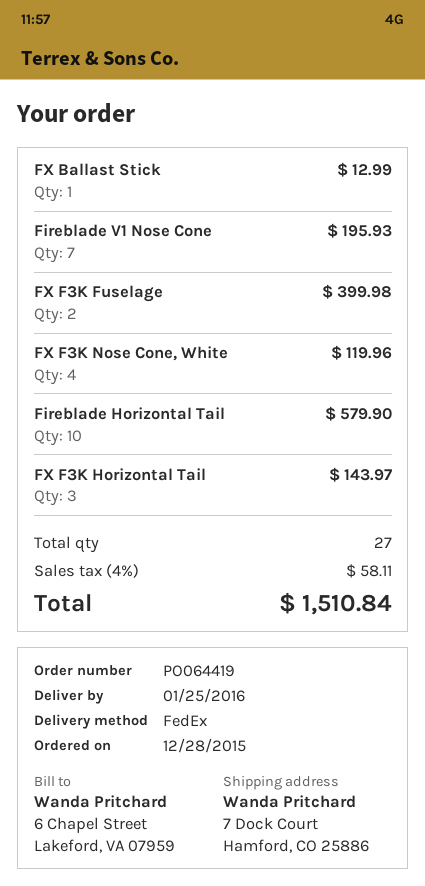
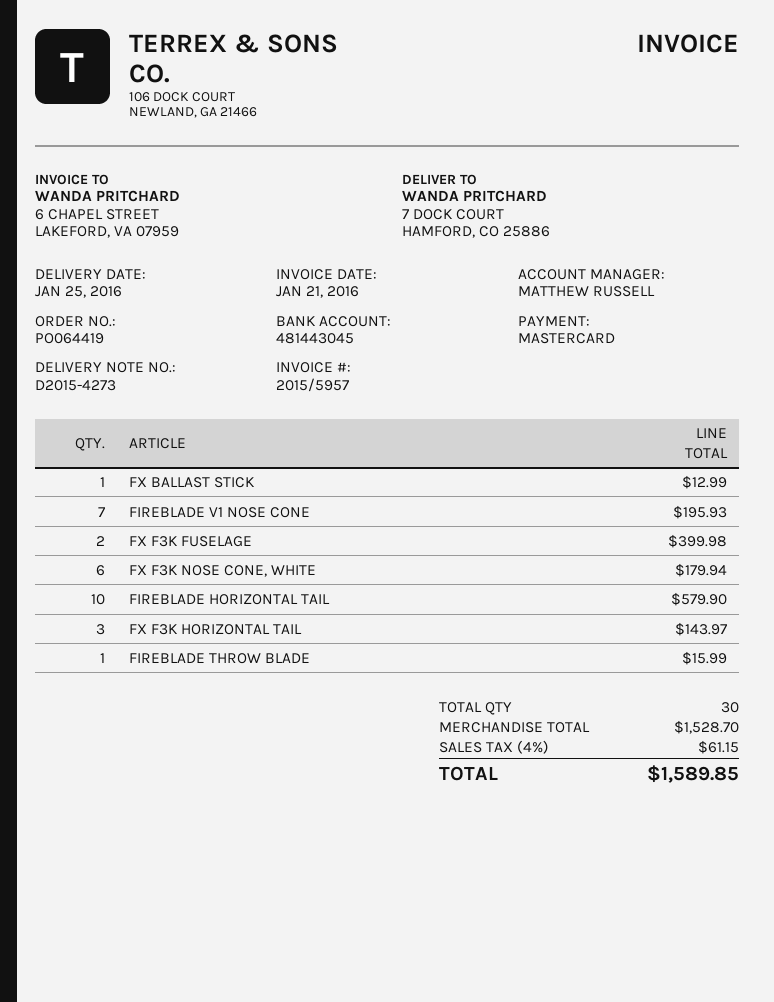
FX F3K Nose Cone, White: 4 for 119.96 -> 6 for 179.94
FIREBLADE THROW BLADE: none -> 1 for 15.99
total quantity: 27 -> 30
tax: 4% = 58.11 -> 4% = 61.15
total: 1510.84 -> 1589.85

